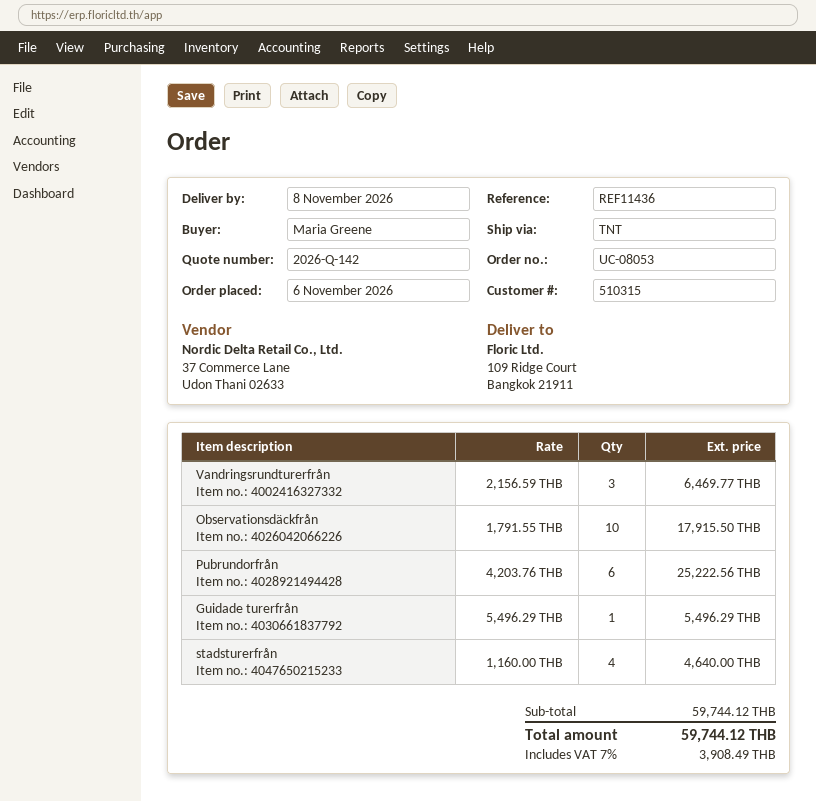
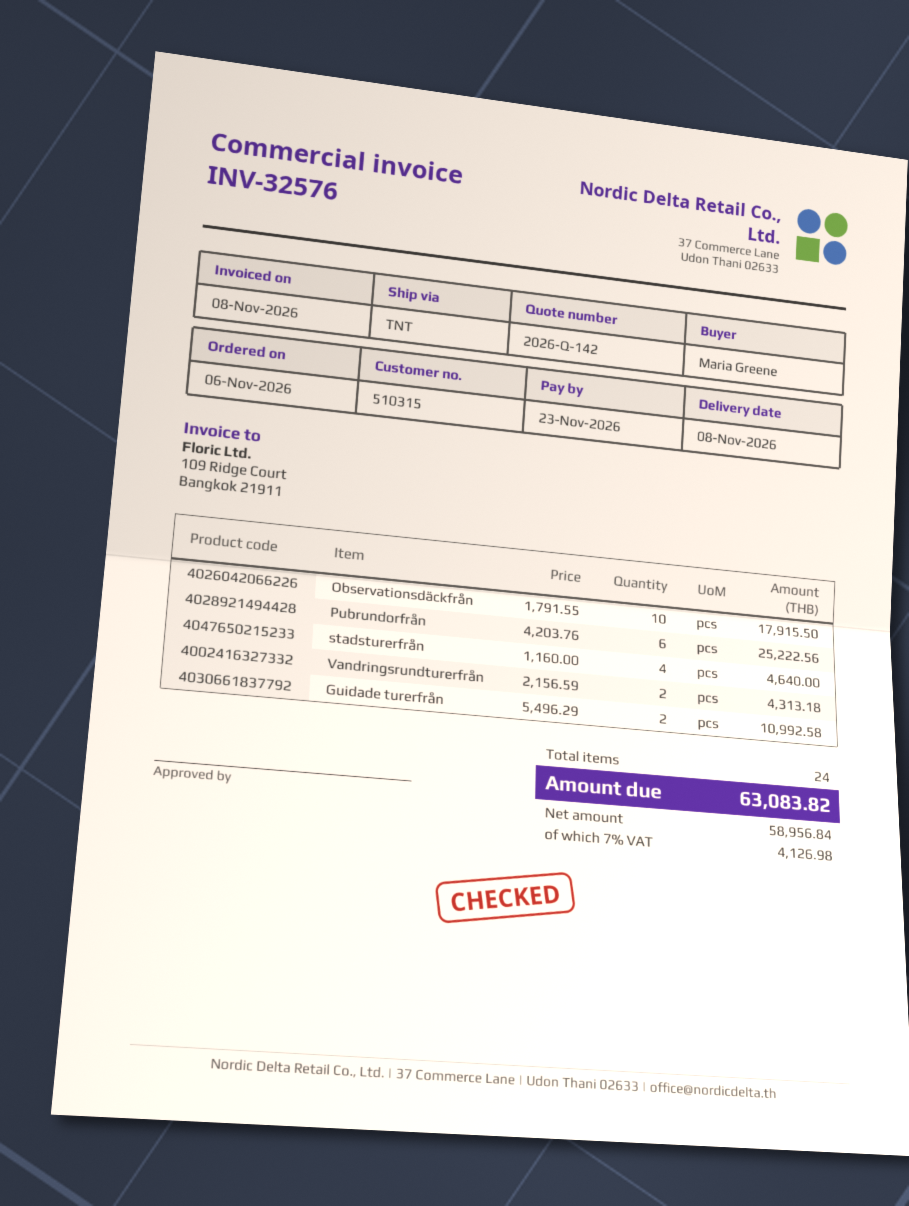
Vandringsrundturerfrån: 3 x 2156.59 = 6469.77 -> 2 x 2156.59 = 4313.18
Guidade turerfrån: 1 x 5496.29 = 5496.29 -> 2 x 5496.29 = 10992.58
tax: 7% = 3908.49 -> 7% = 4126.98
total: 59744.12 -> 63083.82

